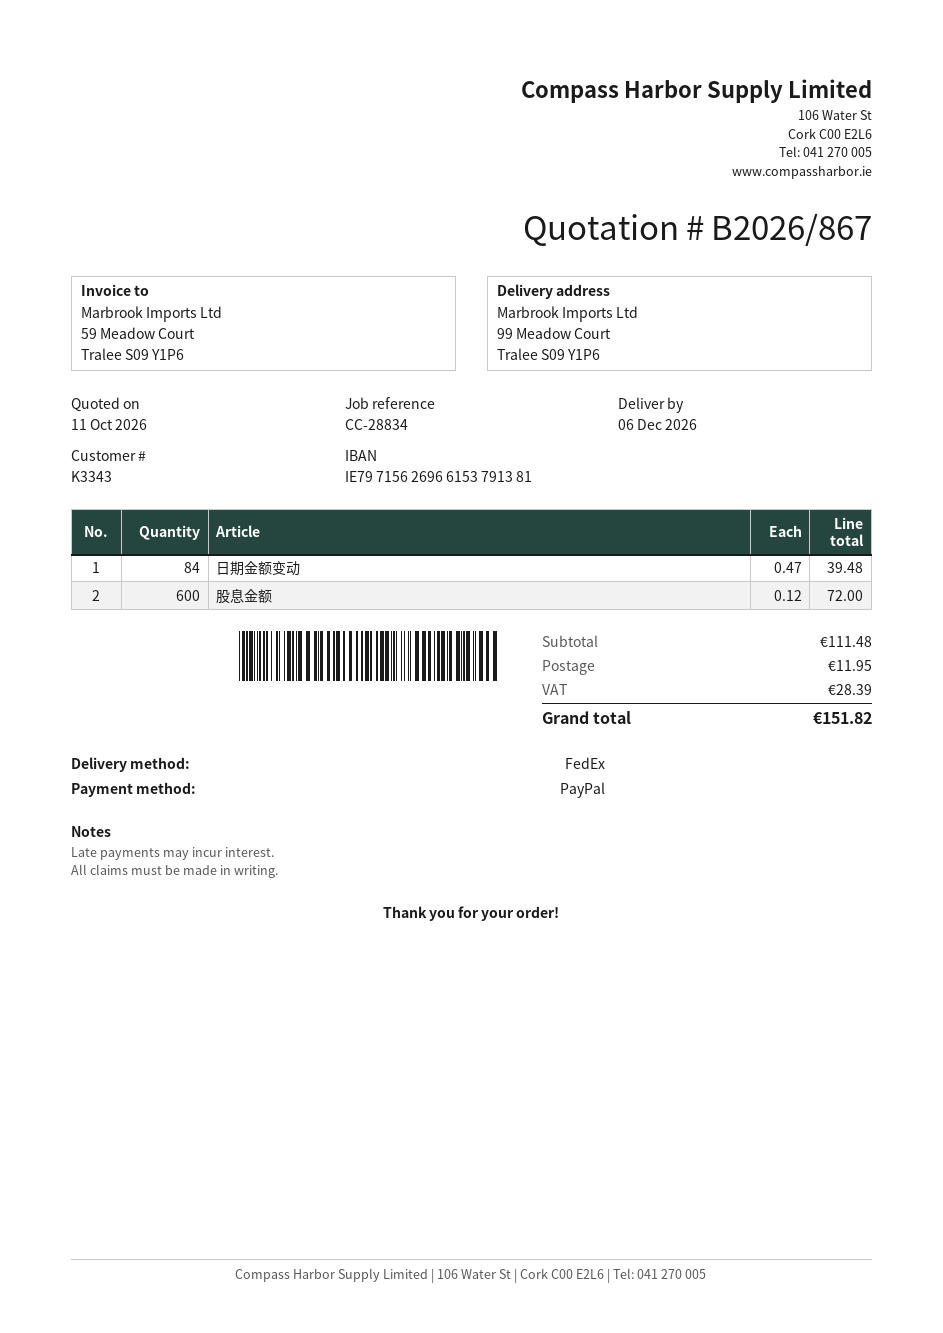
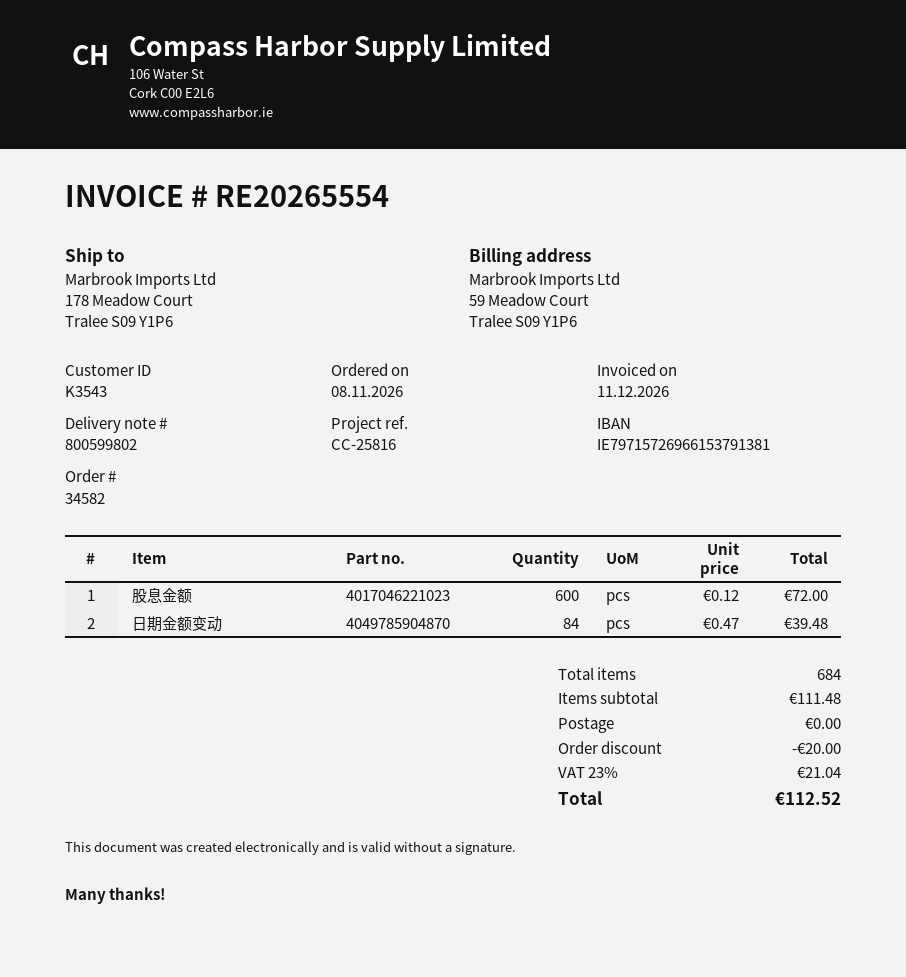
customer number: K3343 -> K3543
reference: CC-28834 -> CC-25816
bank account: IE79715626966153791381 -> IE79715726966153791381
ship to: 99 Meadow Court, Tralee S09 Y1P6 -> 178 Meadow Court, Tralee S09 Y1P6
discount: none -> 20.00
shipping: 11.95 -> 0.00
tax: 28.39 -> 21.04
total: 151.82 -> 112.52

